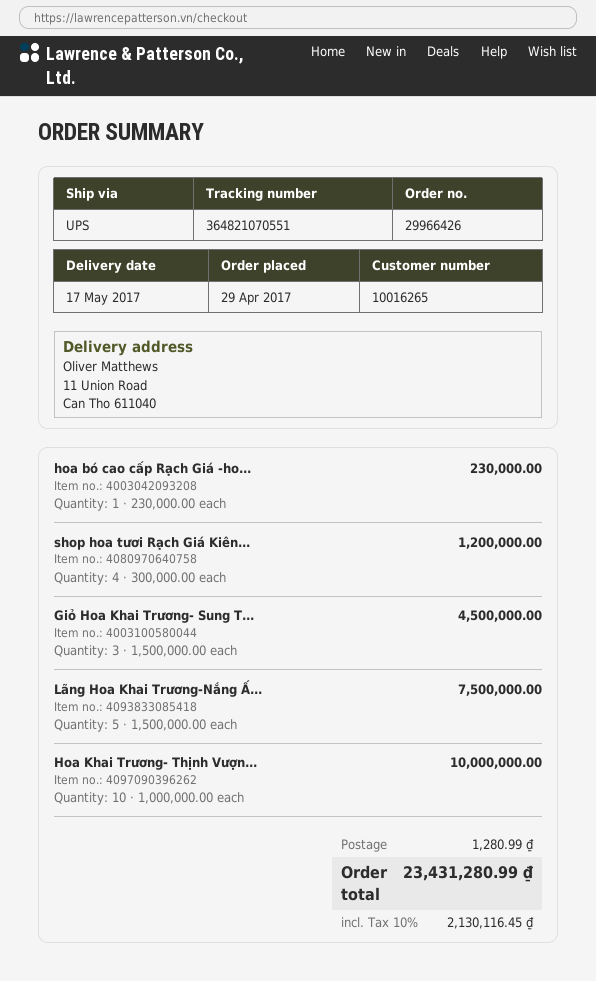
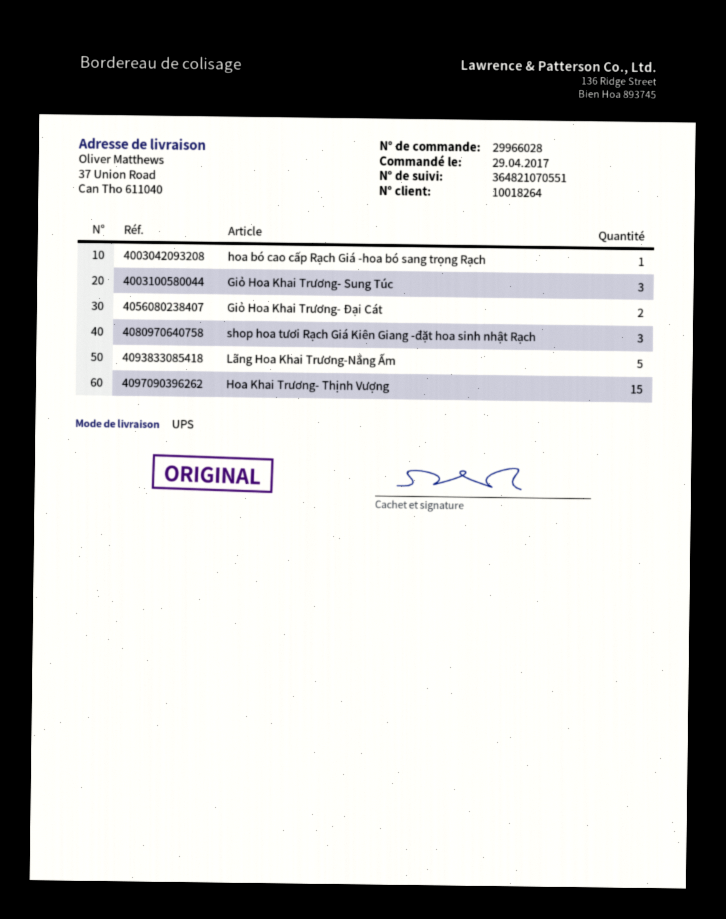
order number: 29966426 -> 29966028
customer number: 10016265 -> 10018264
ship to: 11 Union Road, Can Tho 611040 -> 37 Union Road, Can Tho 611040
shop hoa tươi Rạch Giá Kiên...: 4 -> 3
Hoa Khai Trương- Thịnh Vượn...: 10 -> 15
Giỏ Hoa Khai Trương- Đại Cát: none -> 2

